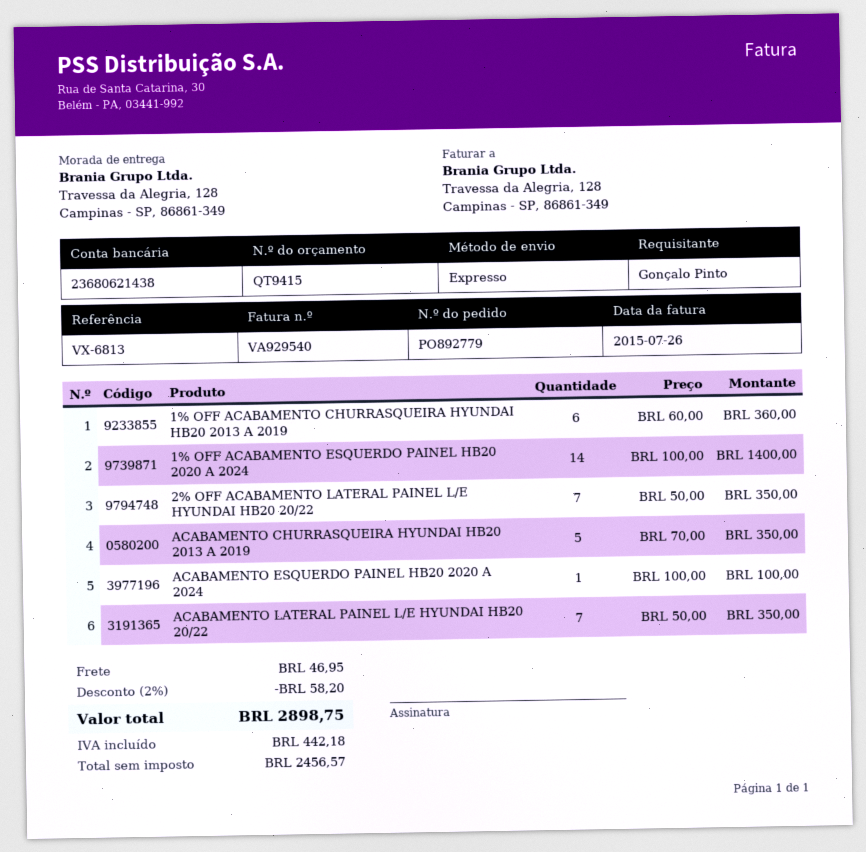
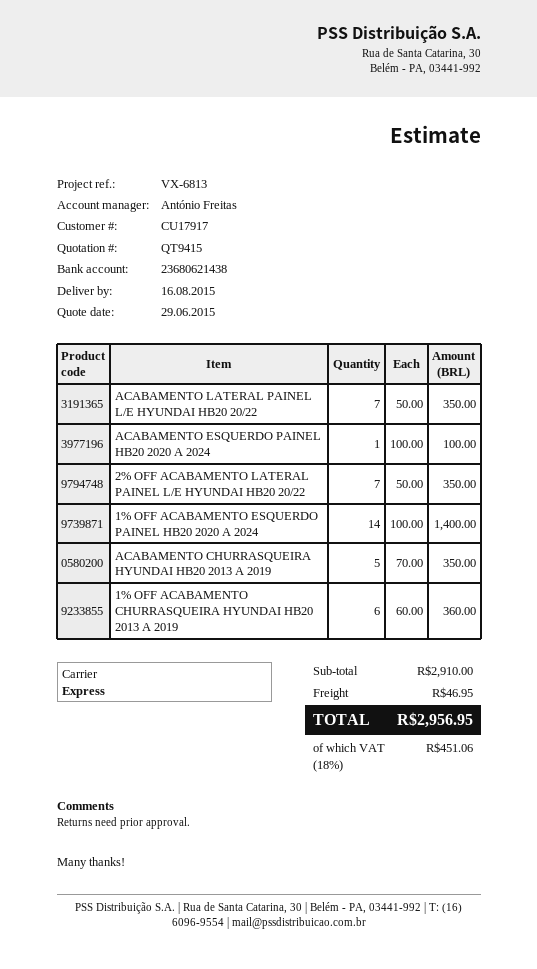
discount: 2% = 58.20 -> none
tax: 442.18 -> 451.06
total: 2898.75 -> 2956.95

